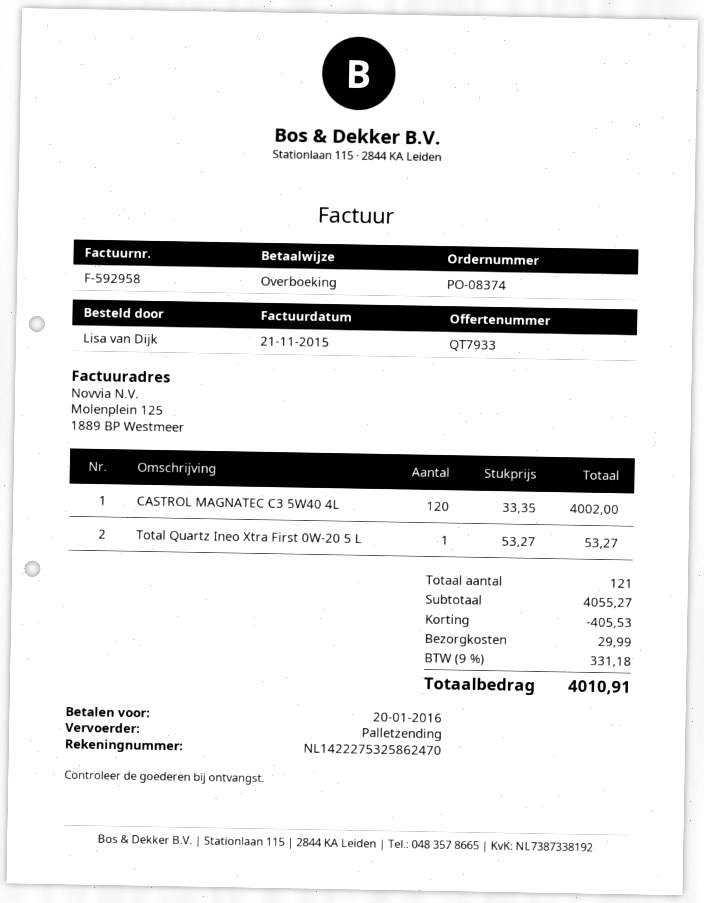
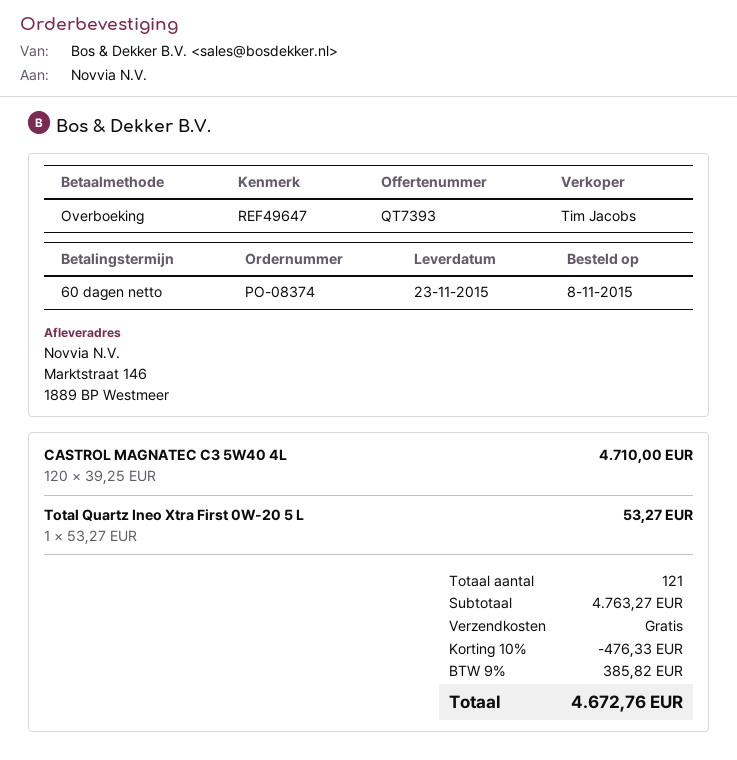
quote number: QT7933 -> QT7393
CASTROL MAGNATEC C3 5W40 4L: 120 x 33.35 = 4002.00 -> 120 x 39.25 = 4710.00
subtotal: 4055.27 -> 4763.27
discount: 405.53 -> 476.33
shipping: 29.99 -> 0.00
tax: 9% = 331.18 -> 9% = 385.82
total: 4010.91 -> 4672.76

